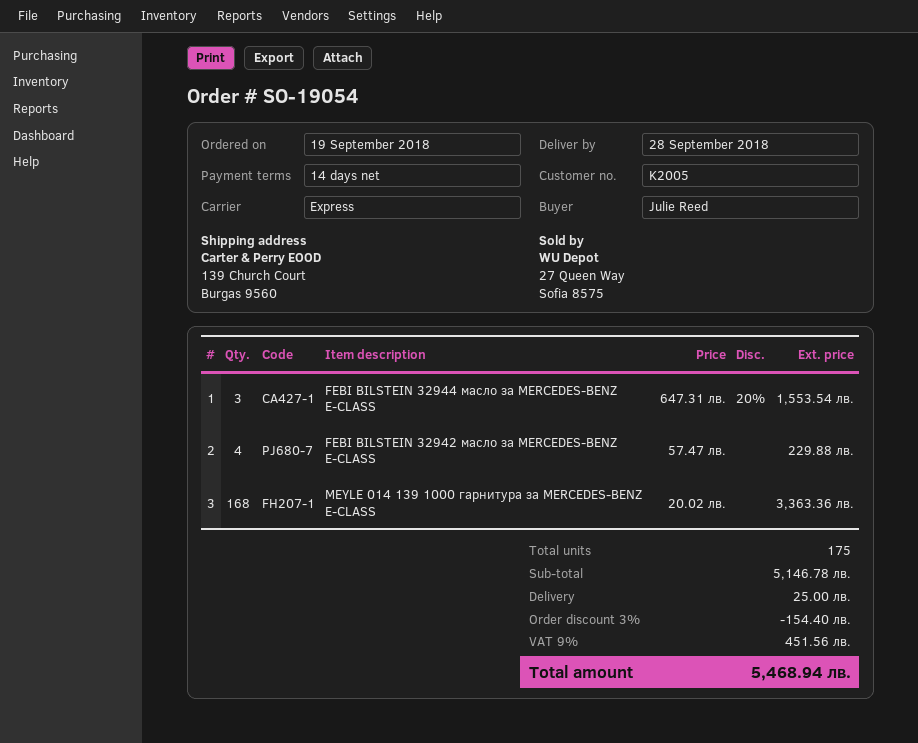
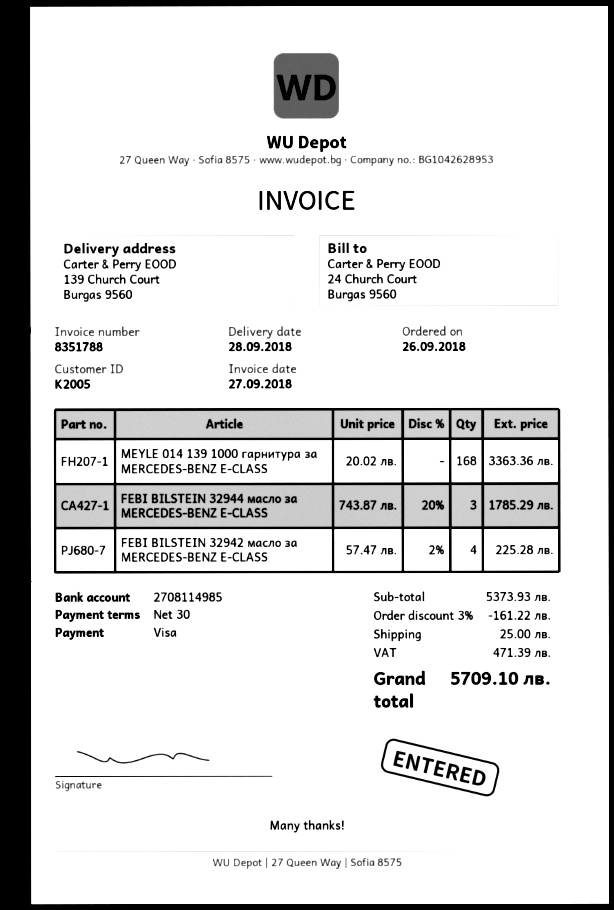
order date: 2018-09-19 -> 2018-09-26
payment terms: 14 days -> 30 days
FEBI BILSTEIN 32944 масло за MERCEDES-BENZ E-CLASS: 3 x 647.31 - 20% = 1553.54 -> 3 x 743.87 - 20% = 1785.29
FEBI BILSTEIN 32942 масло за MERCEDES-BENZ E-CLASS: 4 x 57.47 = 229.88 -> 4 x 57.47 - 2% = 225.28
subtotal: 5146.78 -> 5373.93
discount: 3% = 154.40 -> 3% = 161.22
tax: 451.56 -> 471.39
total: 5468.94 -> 5709.10

